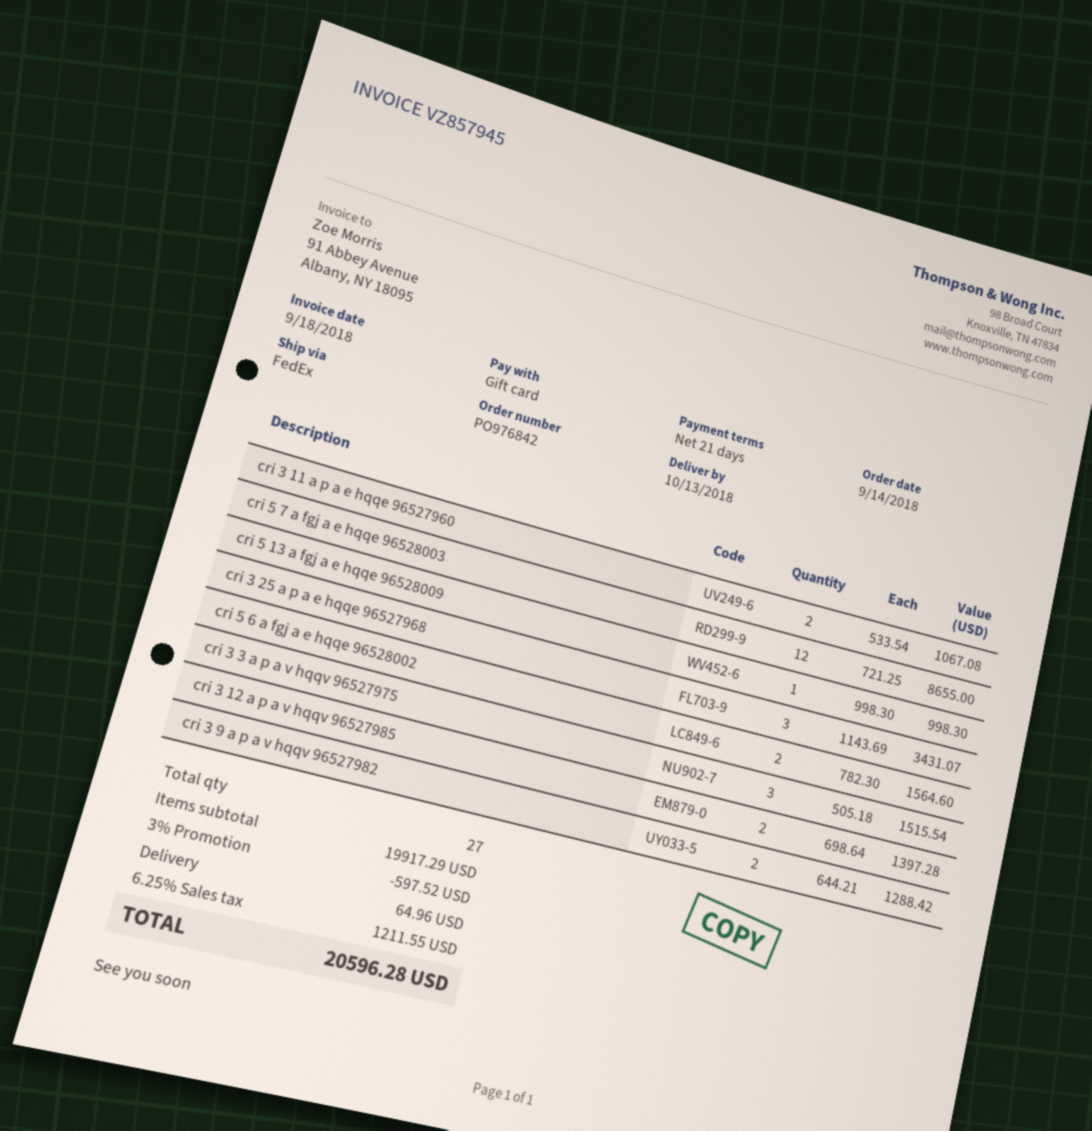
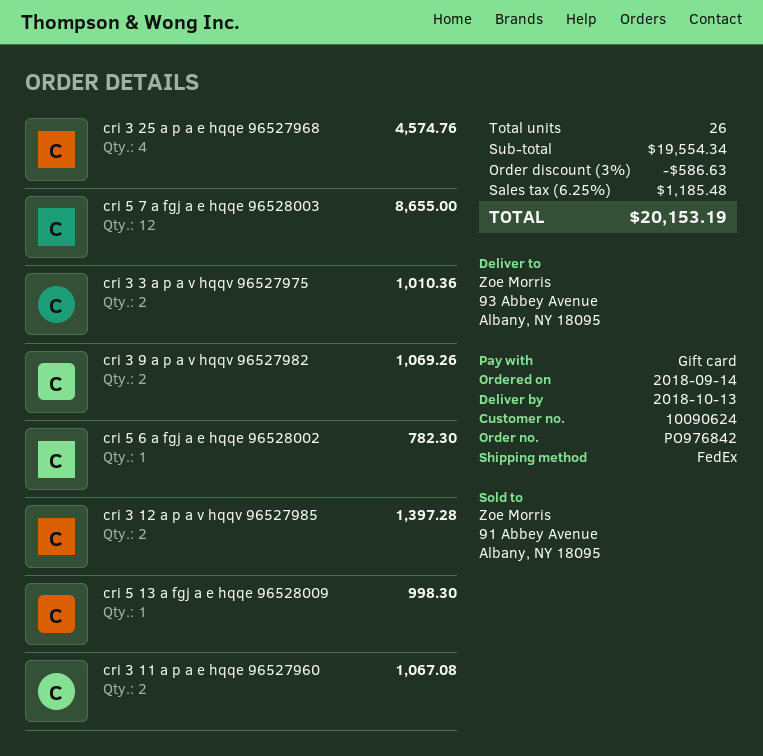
cri 3 25 a p a e hqqe 96527968: 3 for 3431.07 -> 4 for 4574.76
cri 5 6 a fgj a e hqqe 96528002: 2 for 1564.60 -> 1 for 782.30
cri 3 3 a p a v hqqv 96527975: 3 for 1515.54 -> 2 for 1010.36
cri 3 9 a p a v hqqv 96527982: 2 for 1288.42 -> 2 for 1069.26
total quantity: 27 -> 26
subtotal: 19917.29 -> 19554.34
discount: 3% = 597.52 -> 3% = 586.63
shipping: 64.96 -> none
tax: 6.25% = 1211.55 -> 6.25% = 1185.48
total: 20596.28 -> 20153.19

